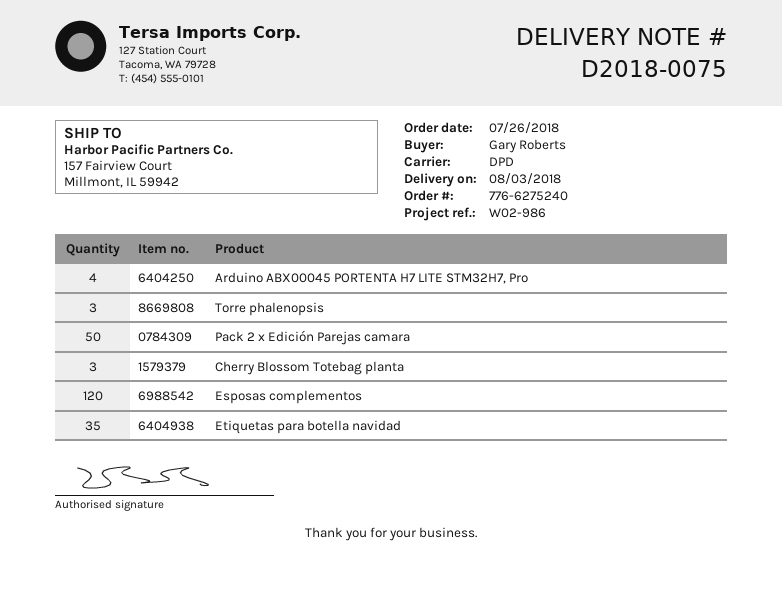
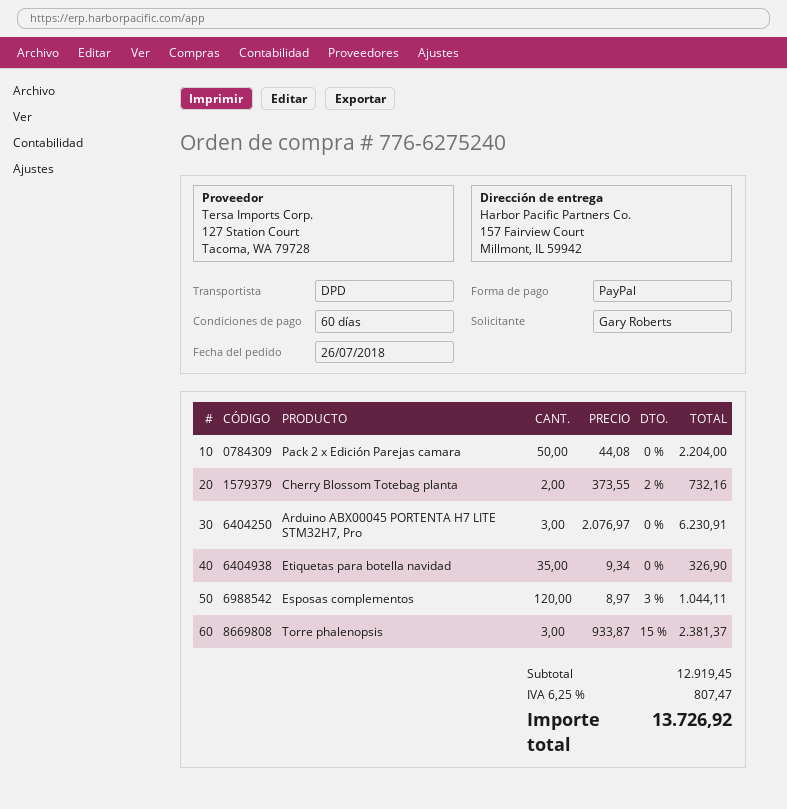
Arduino ABX00045 PORTENTA H7 LITE STM32H7, Pro: 4 -> 3
Cherry Blossom Totebag planta: 3 -> 2

